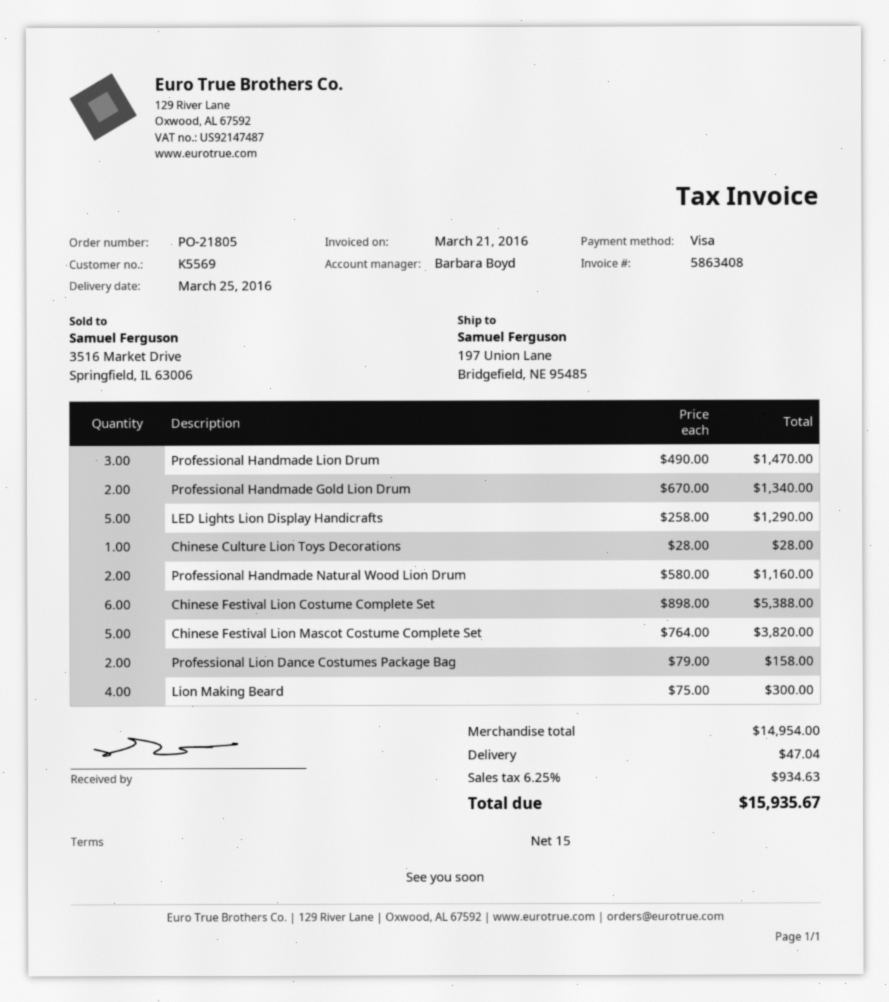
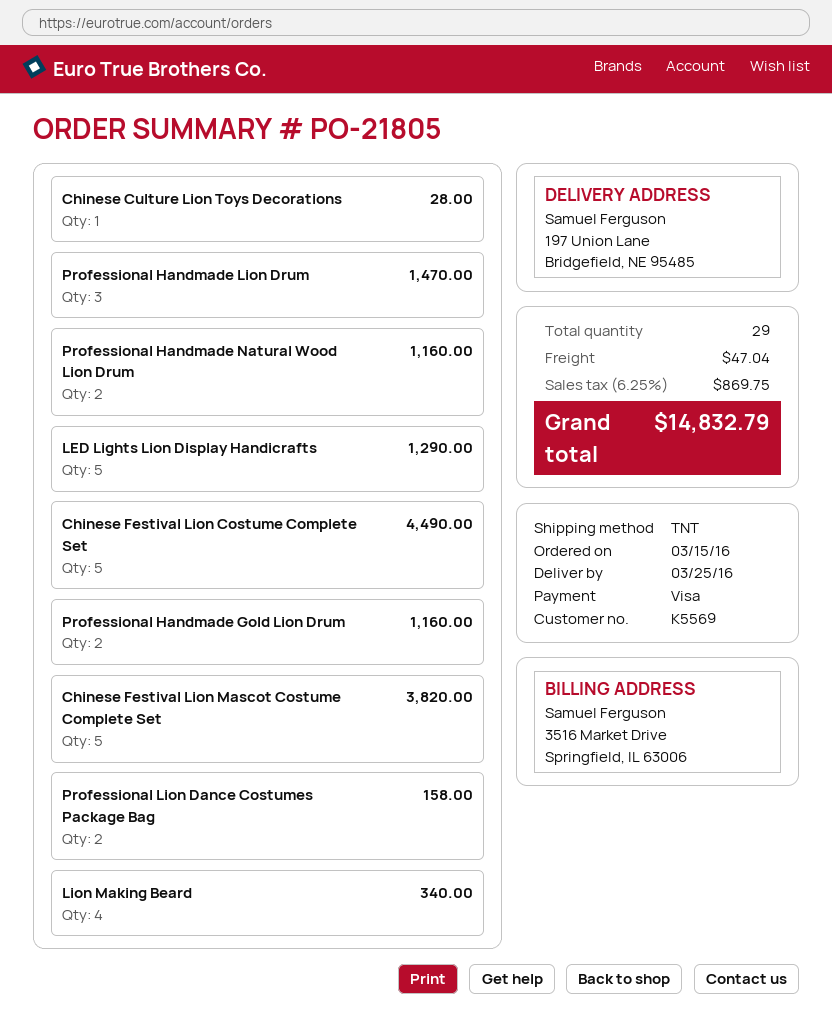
Professional Handmade Gold Lion Drum: 2 for 1340.00 -> 2 for 1160.00
Chinese Festival Lion Costume Complete Set: 6 for 5388.00 -> 5 for 4490.00
Lion Making Beard: 4 for 300.00 -> 4 for 340.00
tax: 6.25% = 934.63 -> 6.25% = 869.75
total: 15935.67 -> 14832.79

